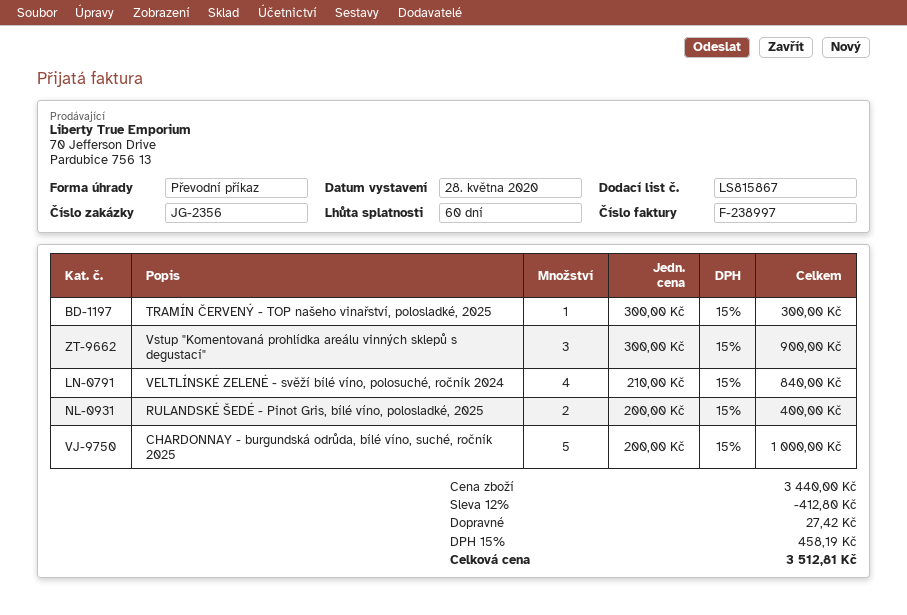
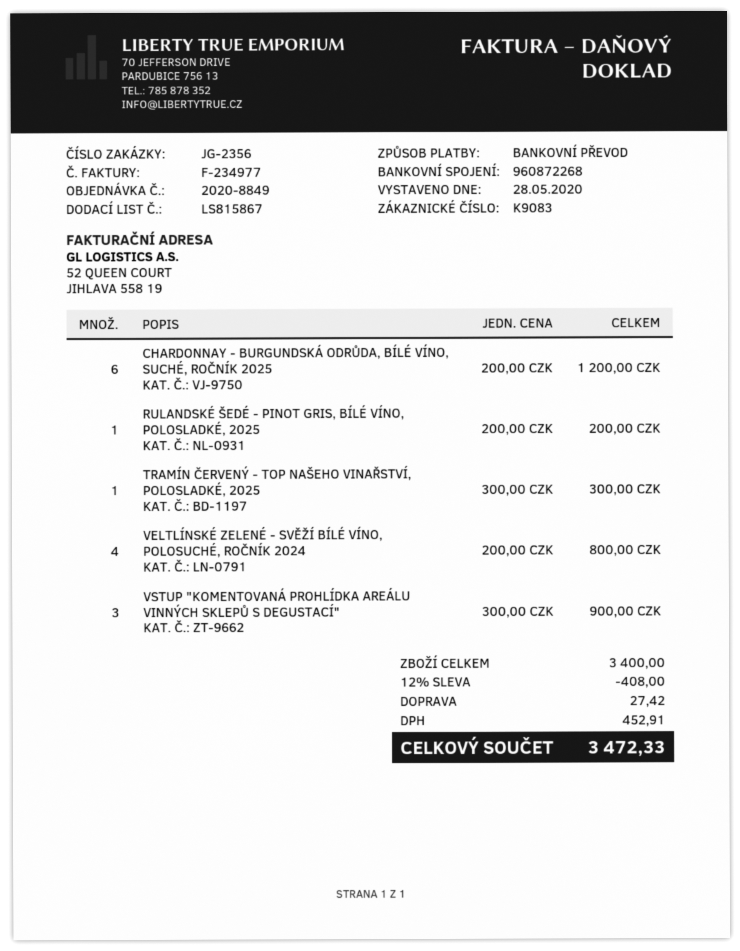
invoice number: F-238997 -> F-234977
VELTLÍNSKÉ ZELENÉ - svěží bílé víno, polosuché, ročník 2024: 4 x 210.00 = 840.00 -> 4 x 200.00 = 800.00
RULANDSKÉ ŠEDÉ - Pinot Gris, bílé víno, polosladké, 2025: 2 x 200.00 = 400.00 -> 1 x 200.00 = 200.00
CHARDONNAY - burgundská odrůda, bílé víno, suché, ročník 2025: 5 x 200.00 = 1000.00 -> 6 x 200.00 = 1200.00
subtotal: 3440.00 -> 3400.00
discount: 12% = 412.80 -> 12% = 408.00
tax: 458.19 -> 452.91
total: 3512.81 -> 3472.33

